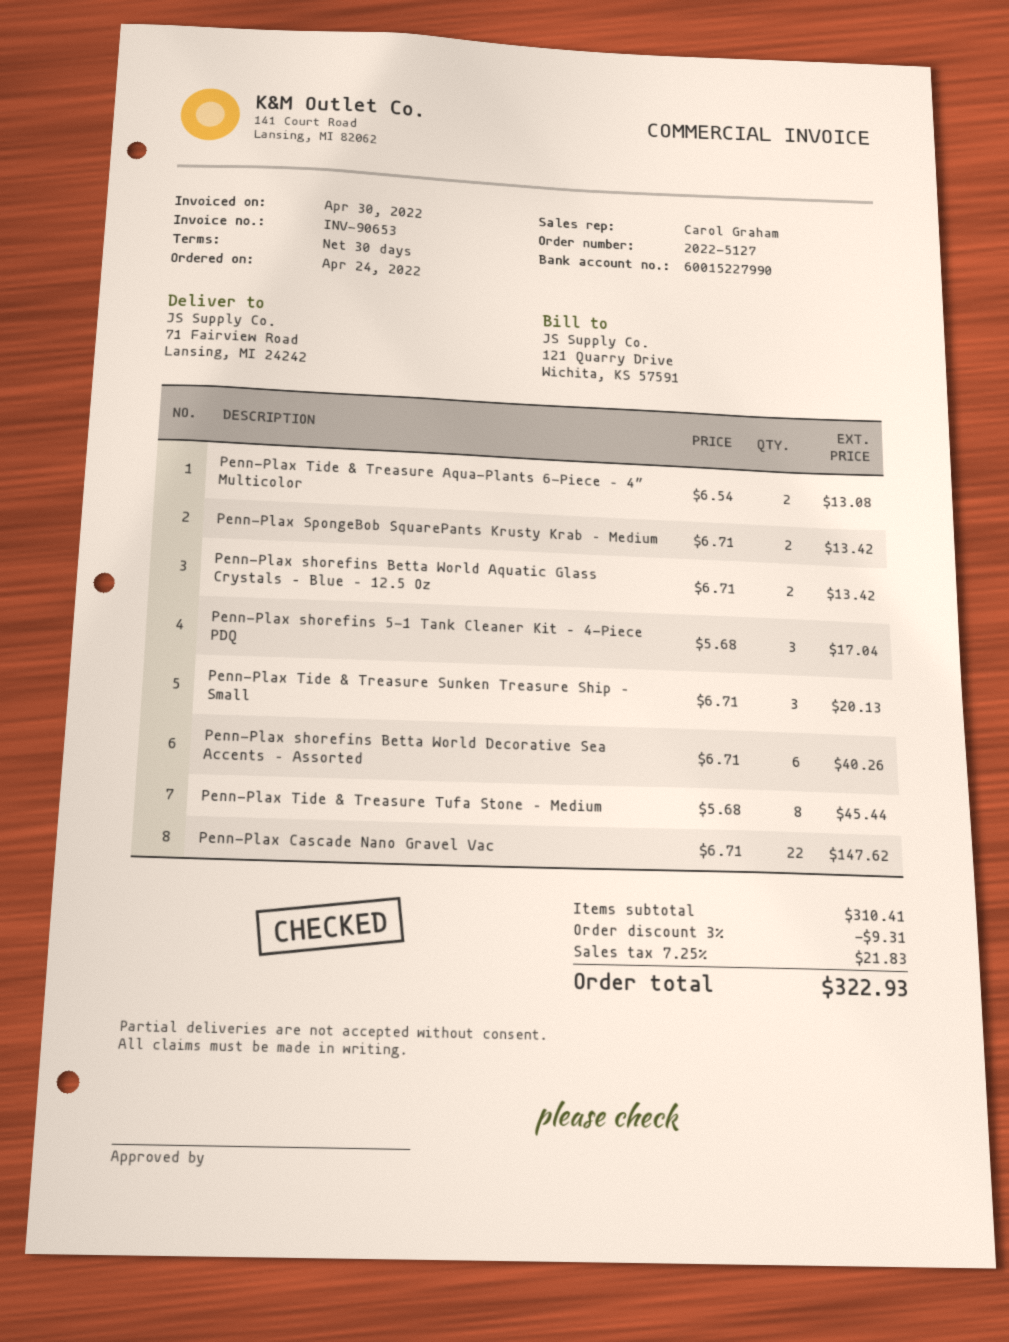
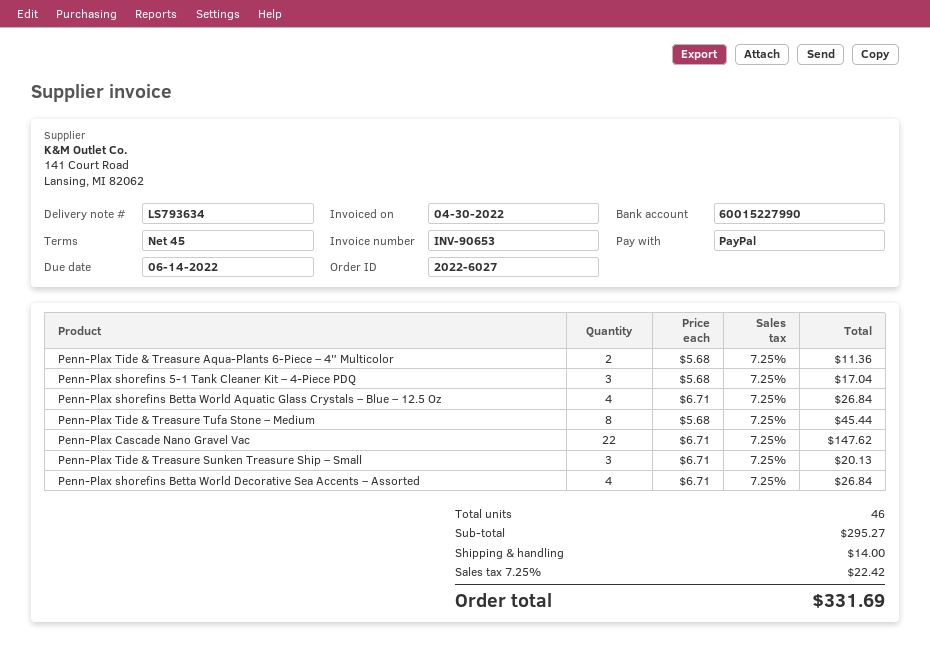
order number: 2022-5127 -> 2022-6027
payment terms: 30 days -> 45 days
Penn-Plax Tide & Treasure Aqua-Plants 6-Piece – 4″ Multicolor: 2 x 6.54 = 13.08 -> 2 x 5.68 = 11.36
Penn-Plax SpongeBob SquarePants Krusty Krab – Medium: 2 x 6.71 = 13.42 -> none
Penn-Plax shorefins Betta World Aquatic Glass Crystals – Blue – 12.5 Oz: 2 x 6.71 = 13.42 -> 4 x 6.71 = 26.84
Penn-Plax shorefins Betta World Decorative Sea Accents – Assorted: 6 x 6.71 = 40.26 -> 4 x 6.71 = 26.84
subtotal: 310.41 -> 295.27
discount: 3% = 9.31 -> none
shipping: none -> 14.00
tax: 7.25% = 21.83 -> 7.25% = 22.42
total: 322.93 -> 331.69

